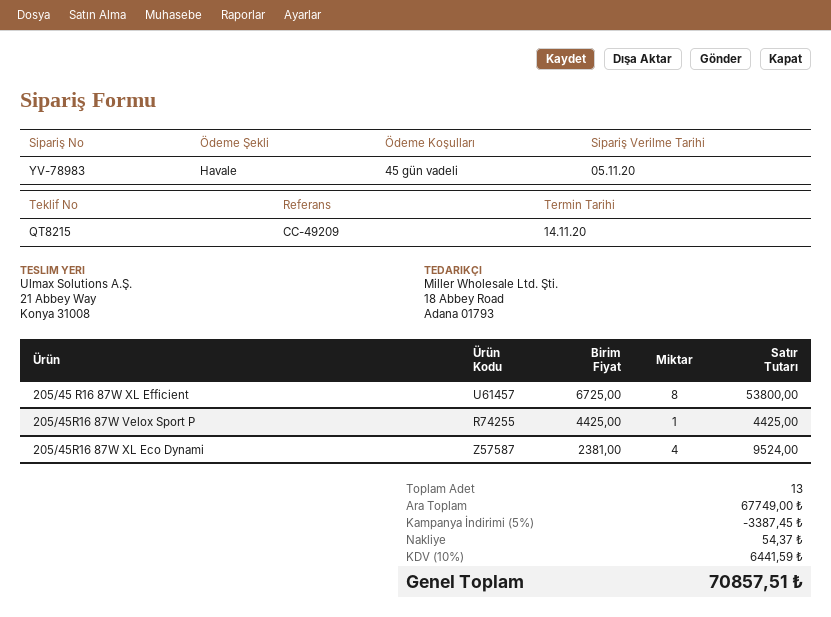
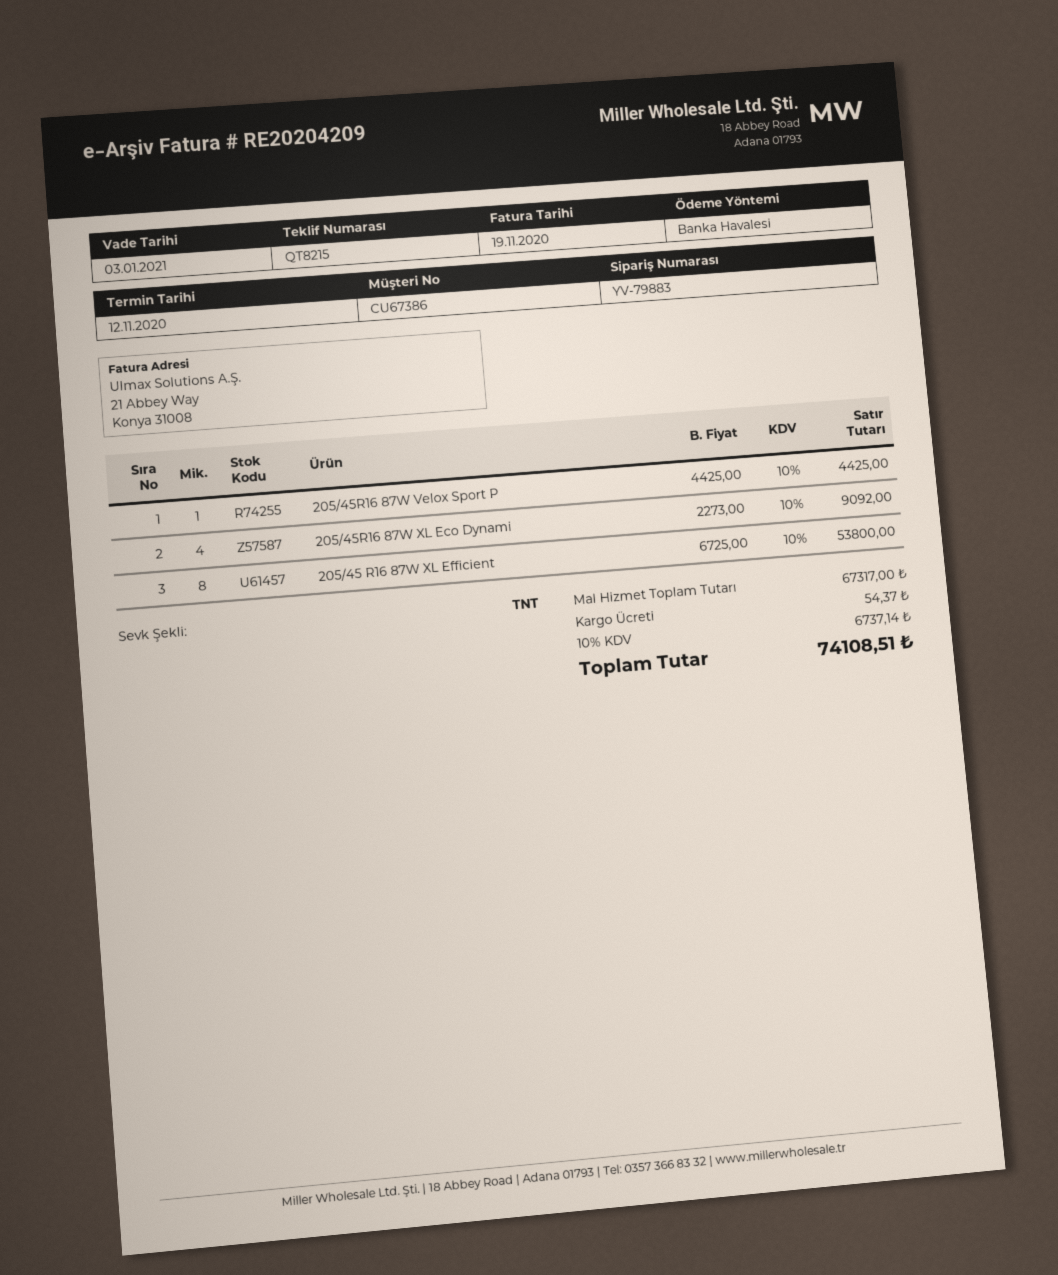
order number: YV-78983 -> YV-79883
delivery date: 2020-11-14 -> 2020-11-12
205/45R16 87W XL Eco Dynami: 4 x 2381.00 = 9524.00 -> 4 x 2273.00 = 9092.00
subtotal: 67749.00 -> 67317.00
discount: 5% = 3387.45 -> none
tax: 10% = 6441.59 -> 10% = 6737.14
total: 70857.51 -> 74108.51

